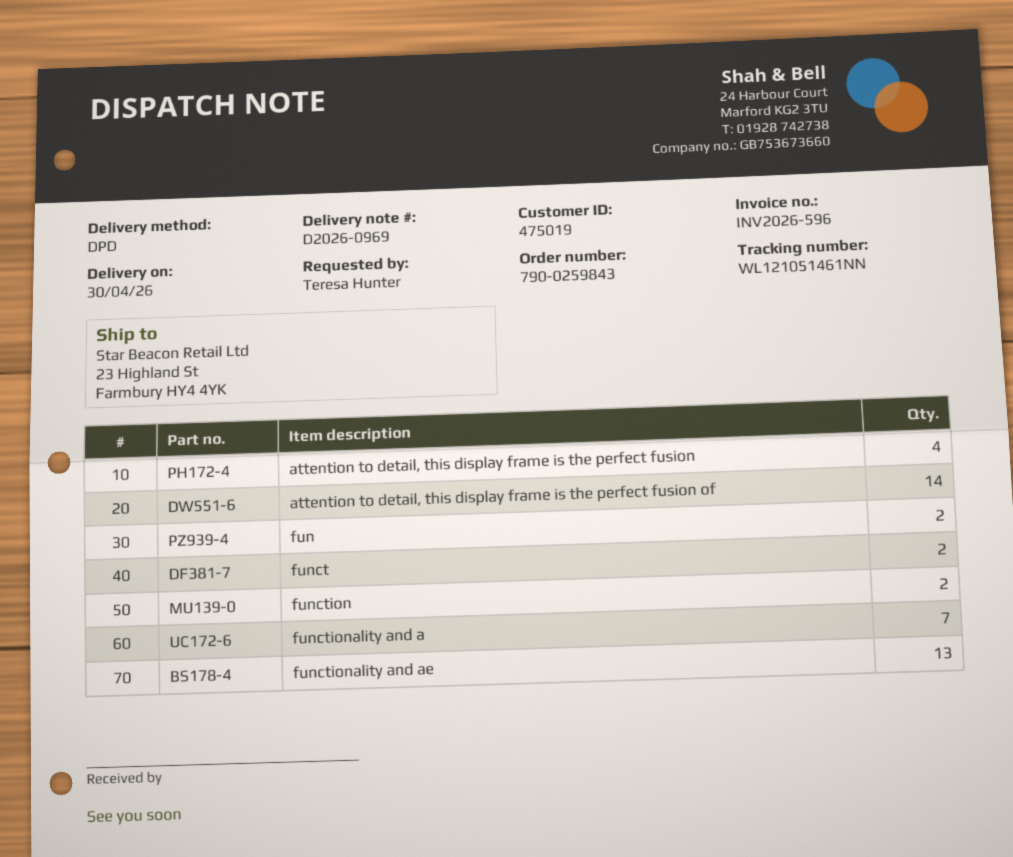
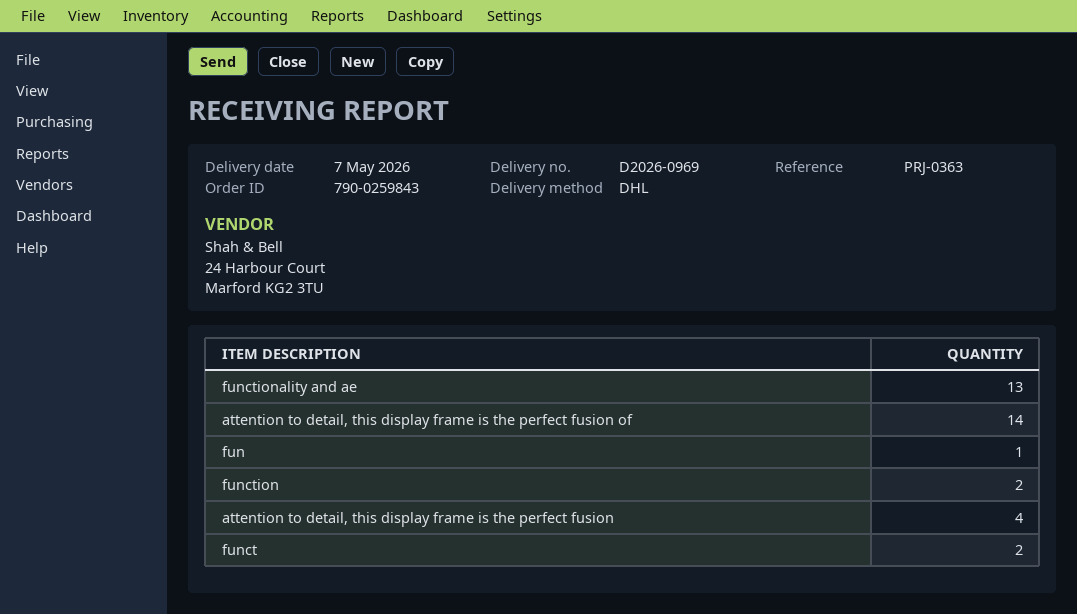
delivery date: 2026-04-30 -> 2026-05-07
shipping method: DPD -> DHL
fun: 2 -> 1
functionality and a: 7 -> none

